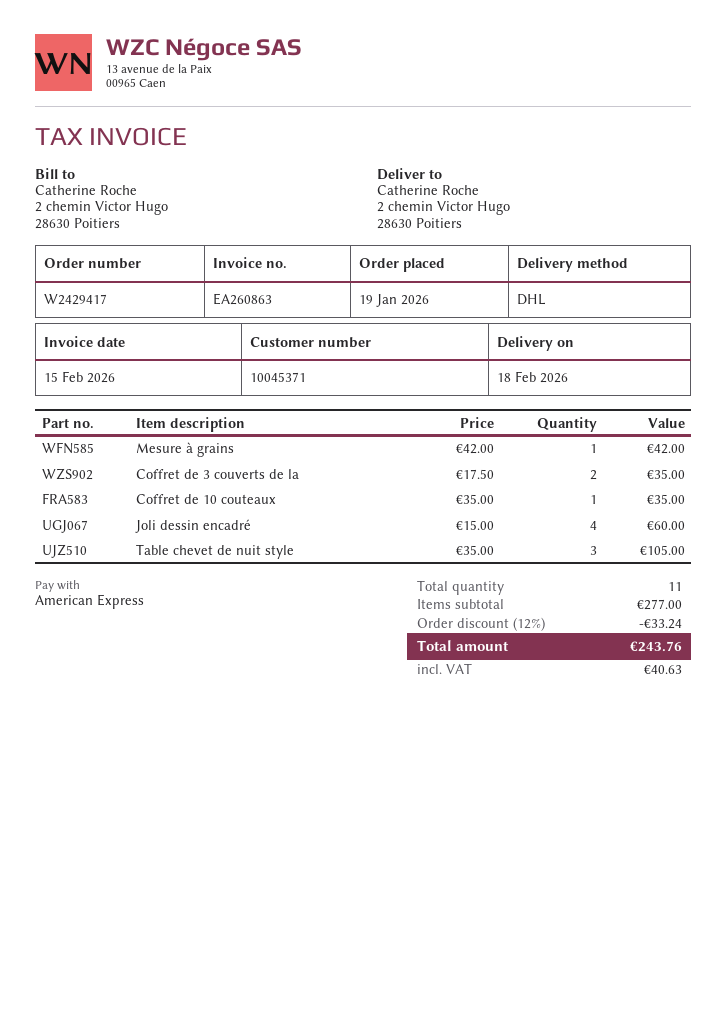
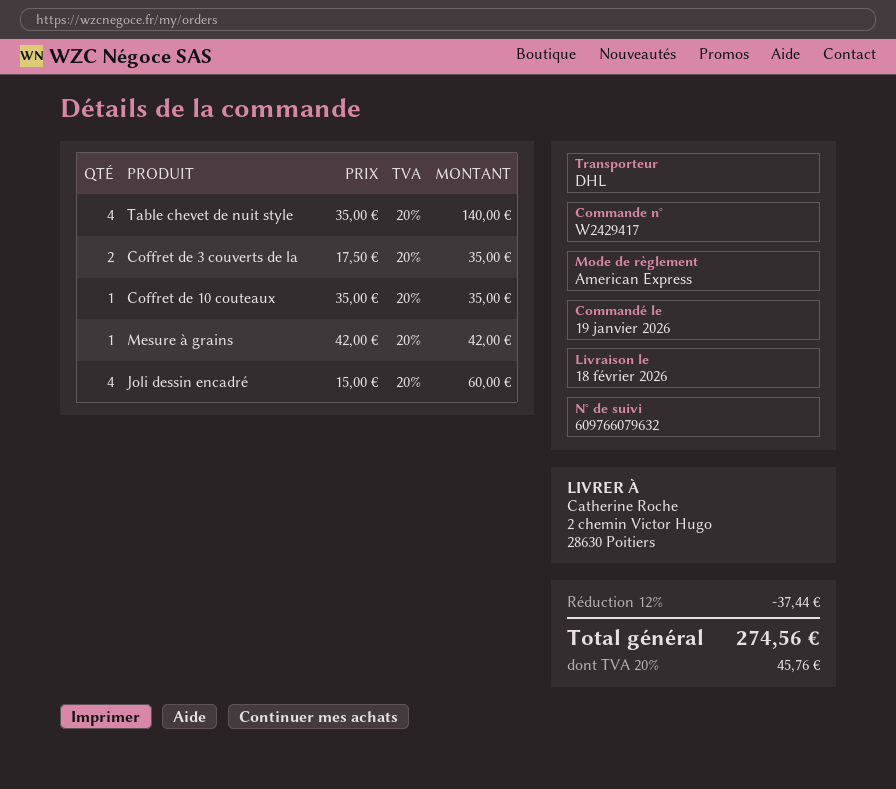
Table chevet de nuit style: 3 x 35.00 = 105.00 -> 4 x 35.00 = 140.00
discount: 12% = 33.24 -> 12% = 37.44
tax: 40.63 -> 45.76
total: 243.76 -> 274.56

